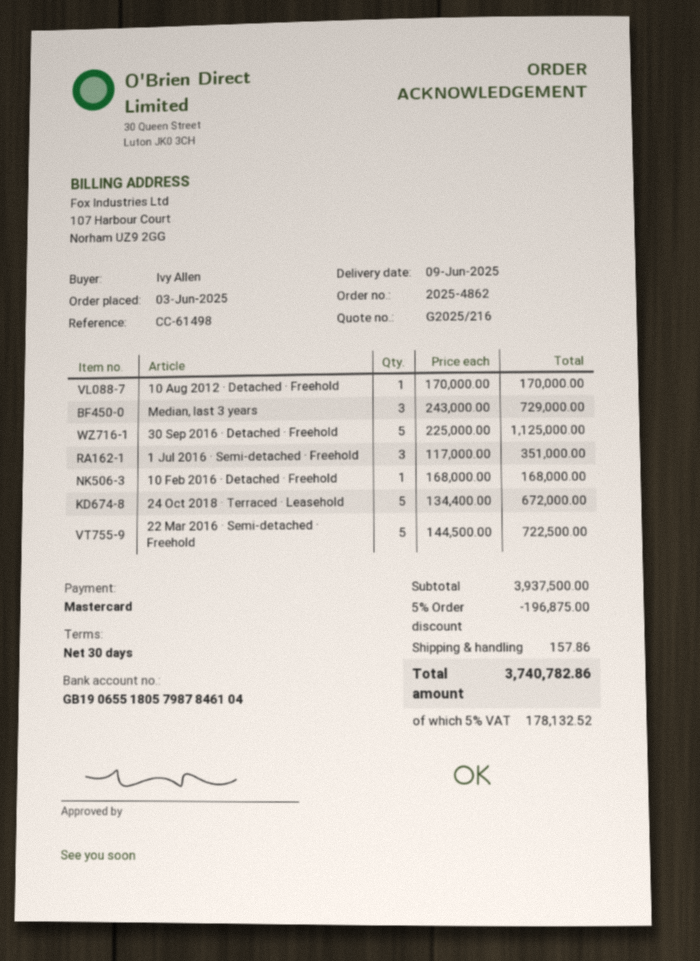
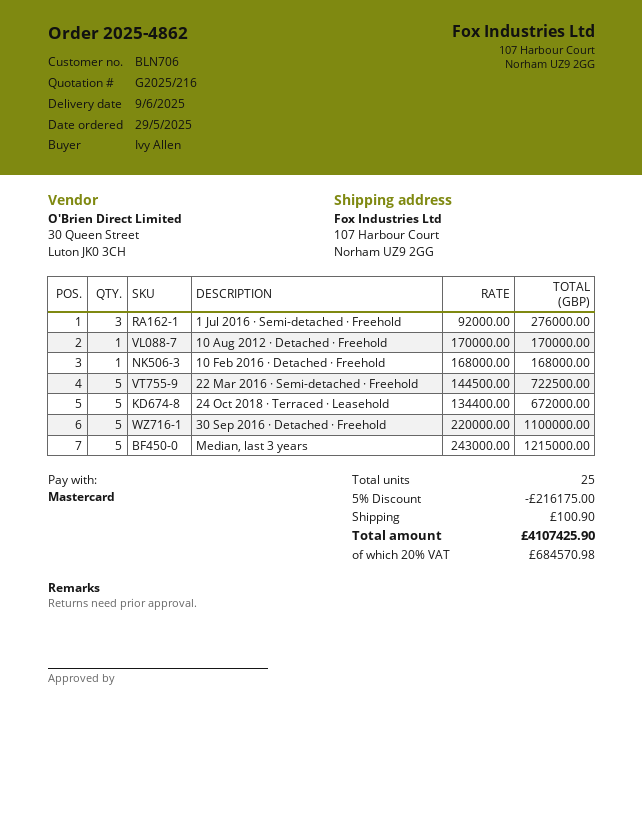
order date: 2025-06-03 -> 2025-05-29
Median, last 3 years: 3 x 243000.00 = 729000.00 -> 5 x 243000.00 = 1215000.00
30 Sep 2016 · Detached · Freehold: 5 x 225000.00 = 1125000.00 -> 5 x 220000.00 = 1100000.00
1 Jul 2016 · Semi-detached · Freehold: 3 x 117000.00 = 351000.00 -> 3 x 92000.00 = 276000.00
discount: 5% = 196875.00 -> 5% = 216175.00
shipping: 157.86 -> 100.90
tax: 5% = 178132.52 -> 20% = 684570.98
total: 3740782.86 -> 4107425.90

